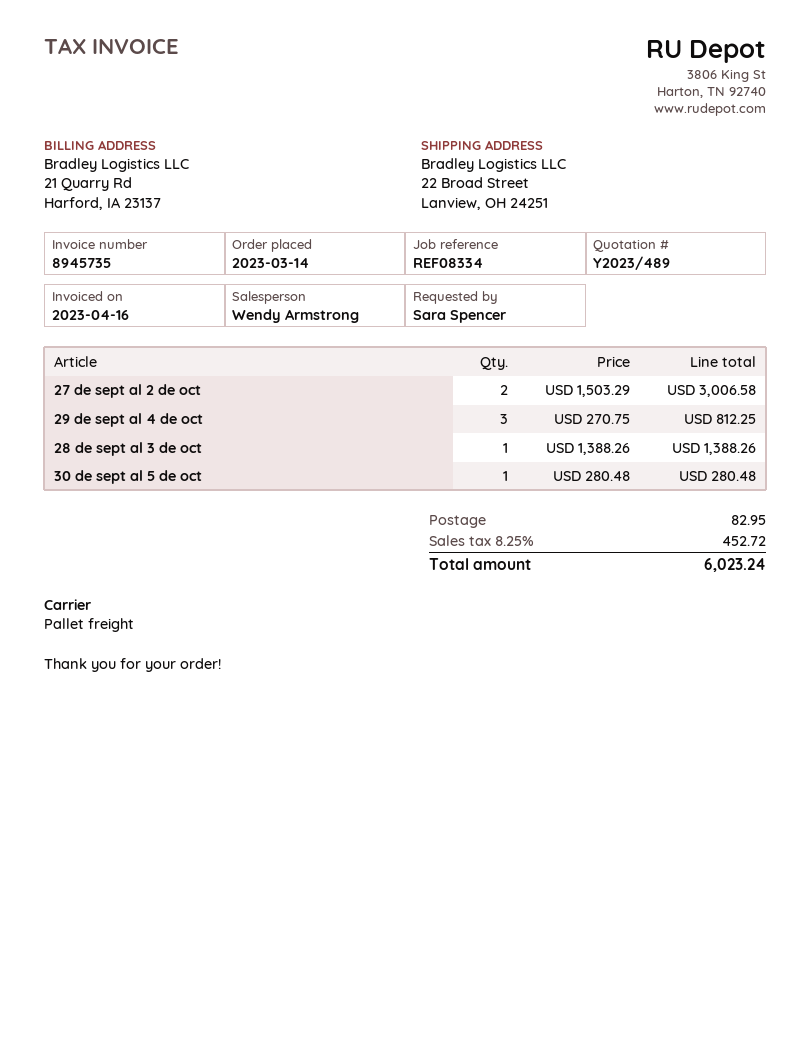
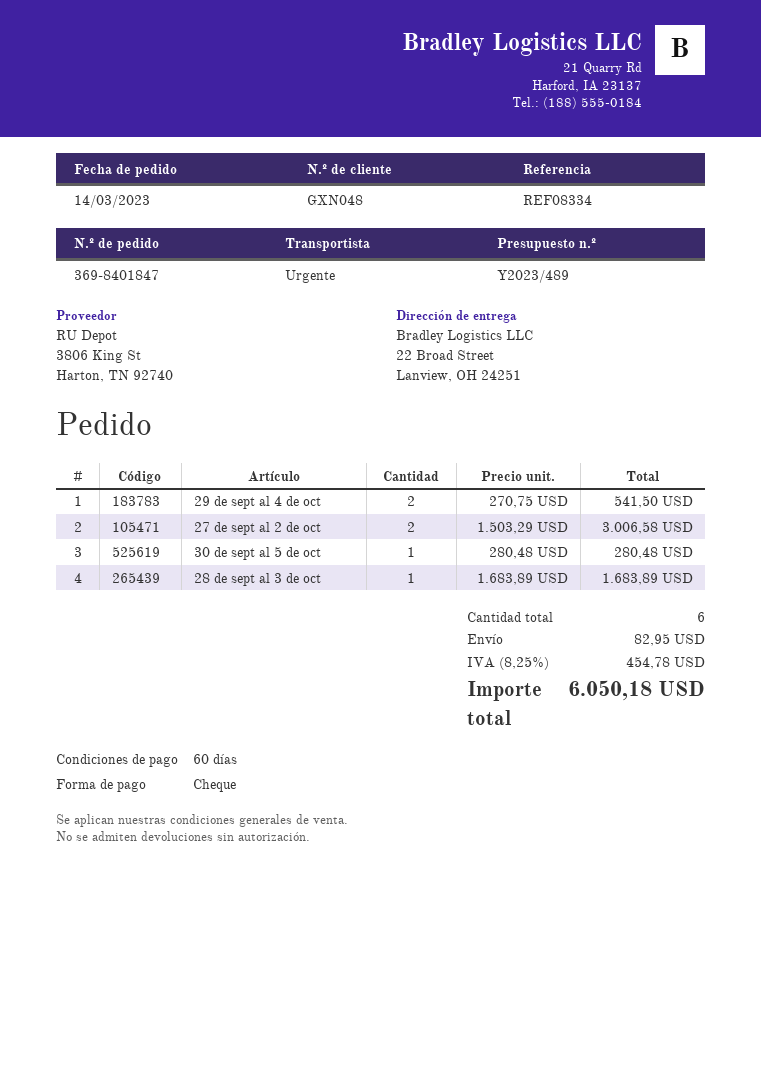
shipping method: pallet freight -> express
29 de sept al 4 de oct: 3 x 270.75 = 812.25 -> 2 x 270.75 = 541.50
28 de sept al 3 de oct: 1 x 1388.26 = 1388.26 -> 1 x 1683.89 = 1683.89
tax: 8.25% = 452.72 -> 8.25% = 454.78
total: 6023.24 -> 6050.18

